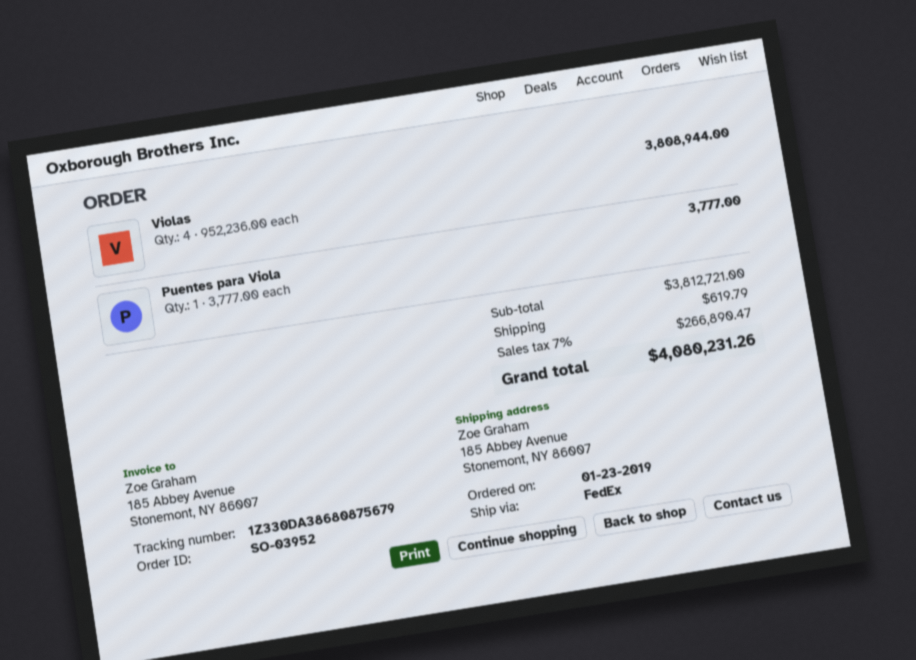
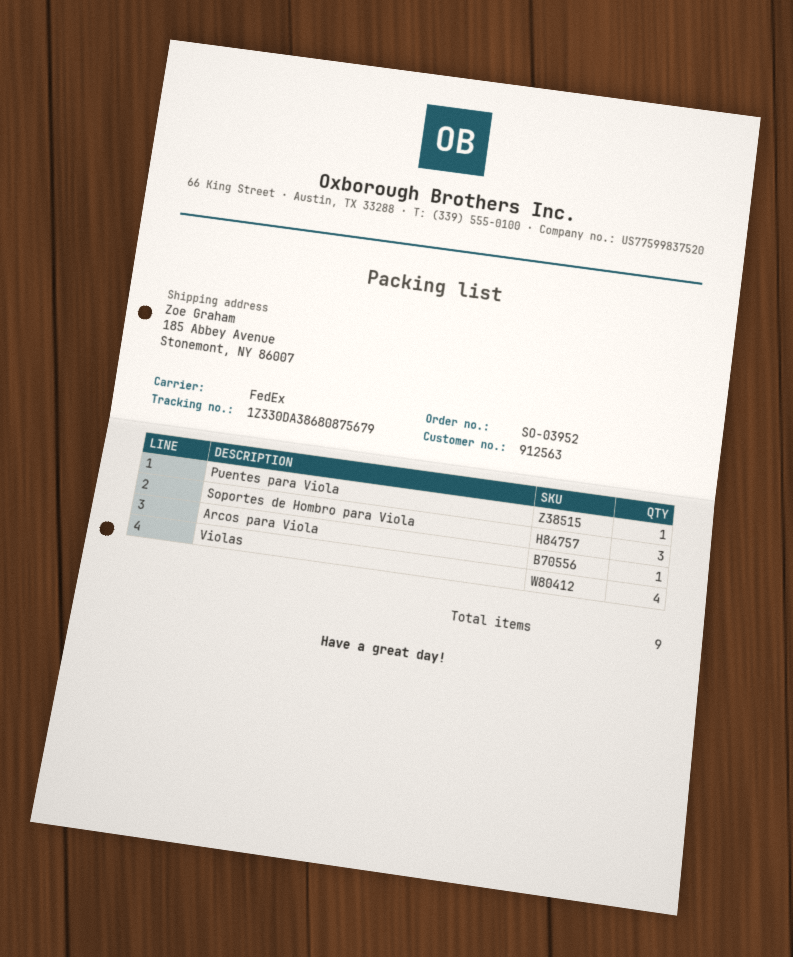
Soportes de Hombro para Viola: none -> 3
Arcos para Viola: none -> 1

